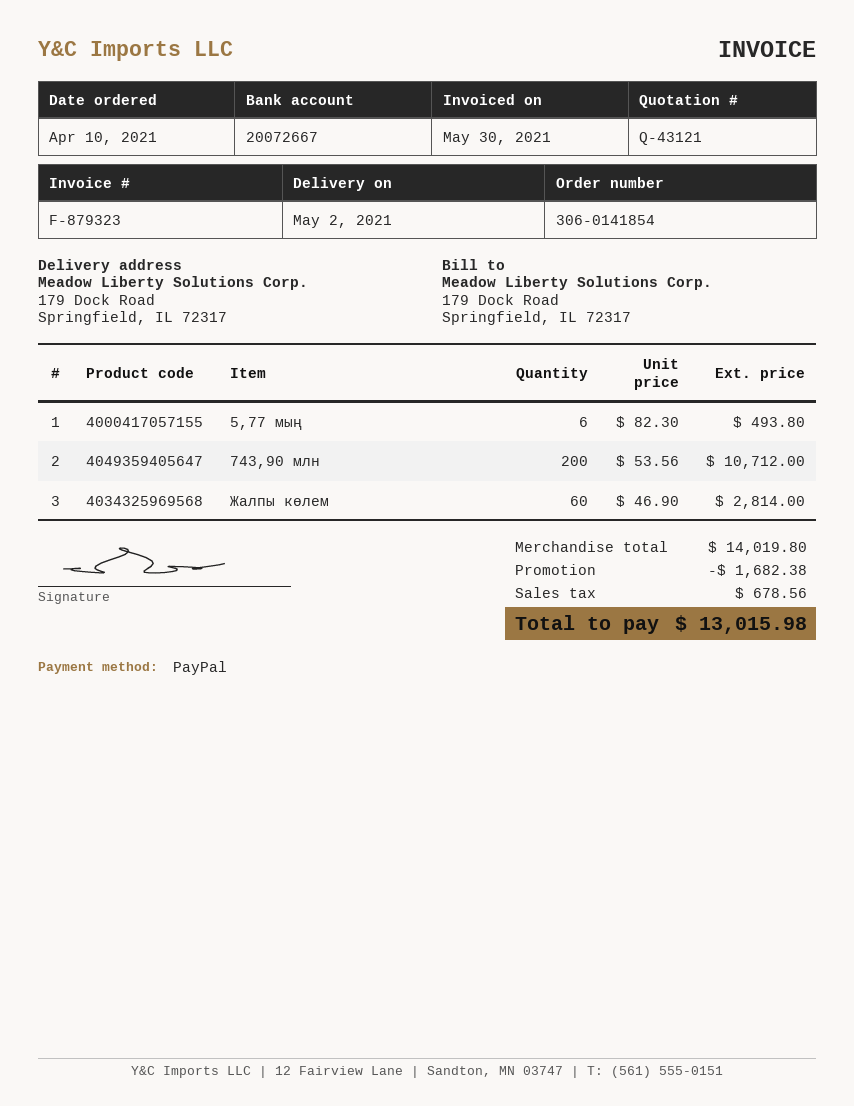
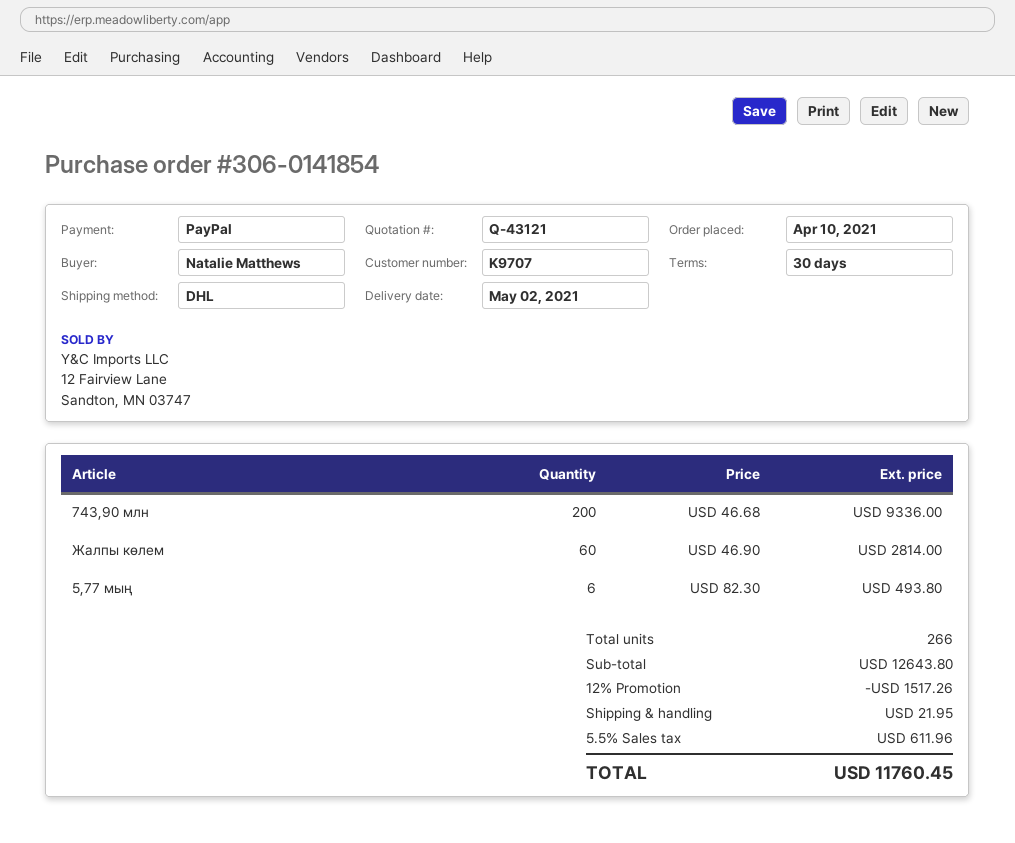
743,90 млн: 200 x 53.56 = 10712.00 -> 200 x 46.68 = 9336.00
subtotal: 14019.80 -> 12643.80
discount: 1682.38 -> 1517.26
shipping: none -> 21.95
tax: 678.56 -> 611.96
total: 13015.98 -> 11760.45

